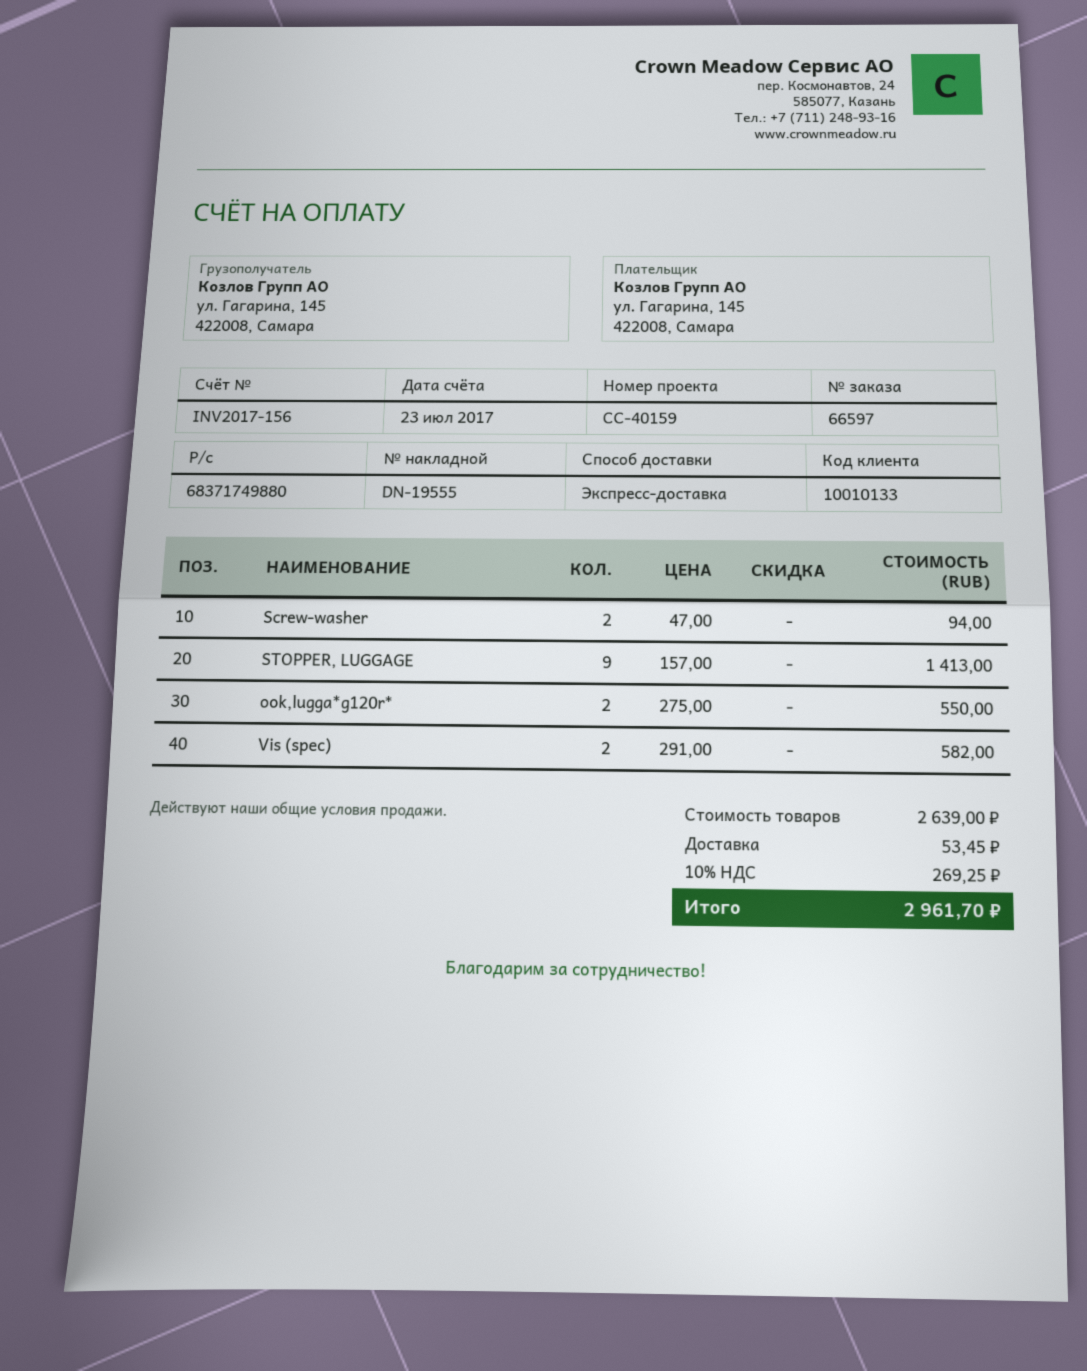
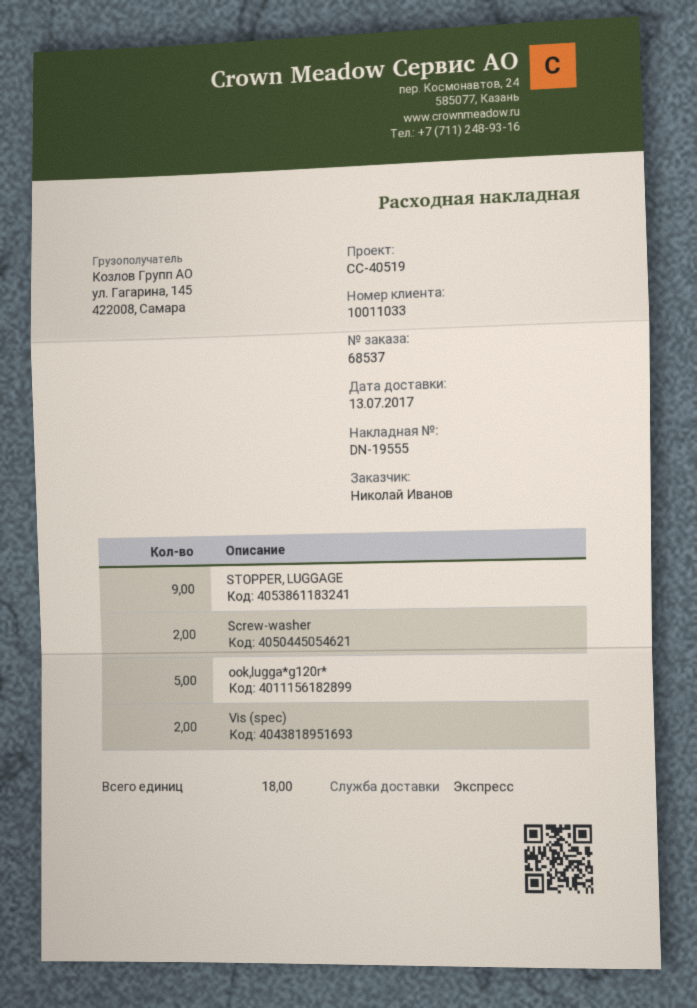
order number: 66597 -> 68537
customer number: 10010133 -> 10011033
reference: CC-40159 -> CC-40519
ook,lugga*g120r*: 2 -> 5

